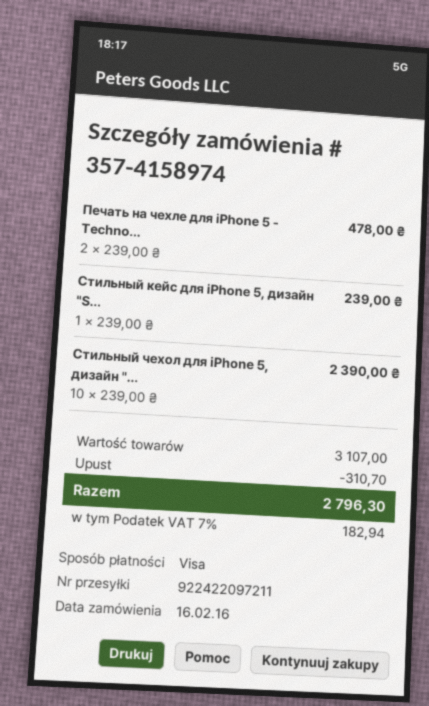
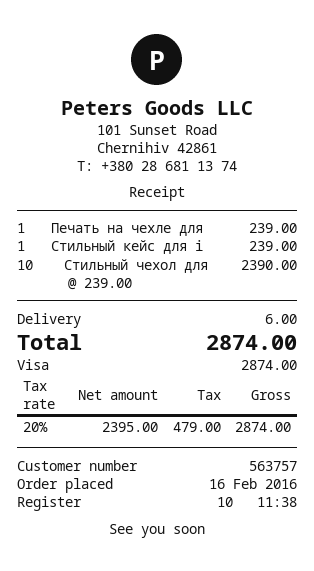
Печать на чехле для iPhone 5 - Techno...: 2 x 239.00 = 478.00 -> 1 x 239.00 = 239.00
discount: 310.70 -> none
shipping: none -> 6.00
tax: 7% = 182.94 -> 20% = 479.00
total: 2796.30 -> 2874.00

